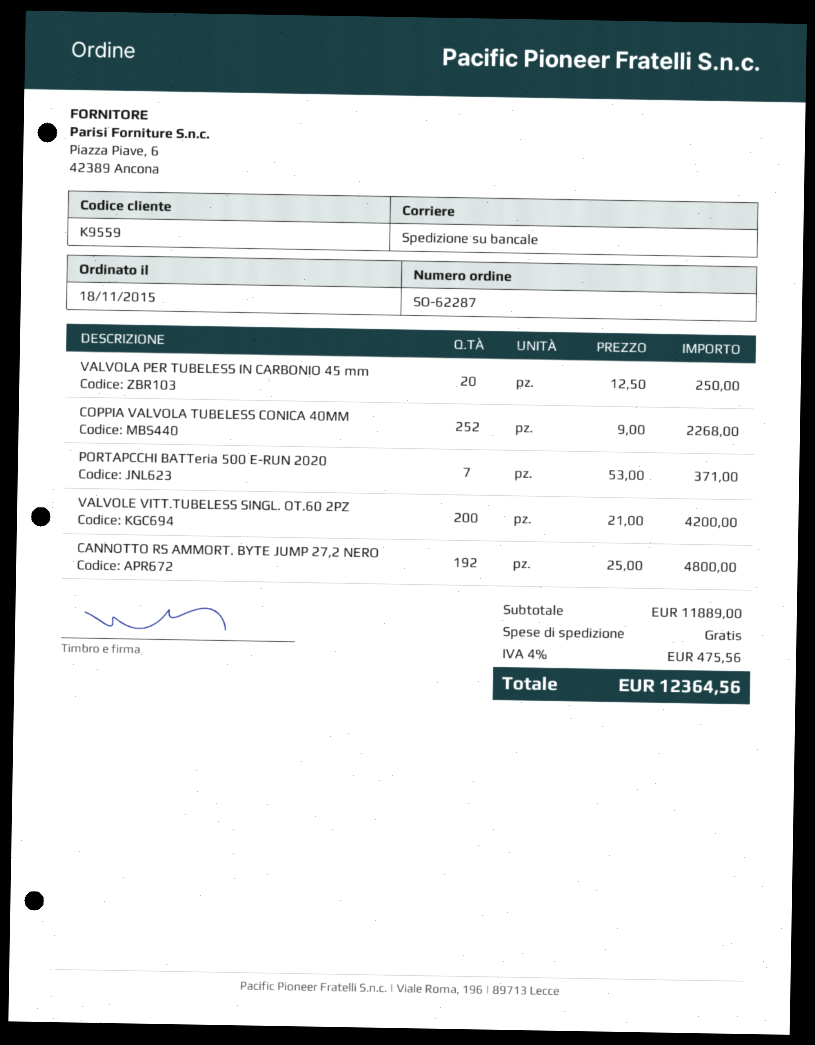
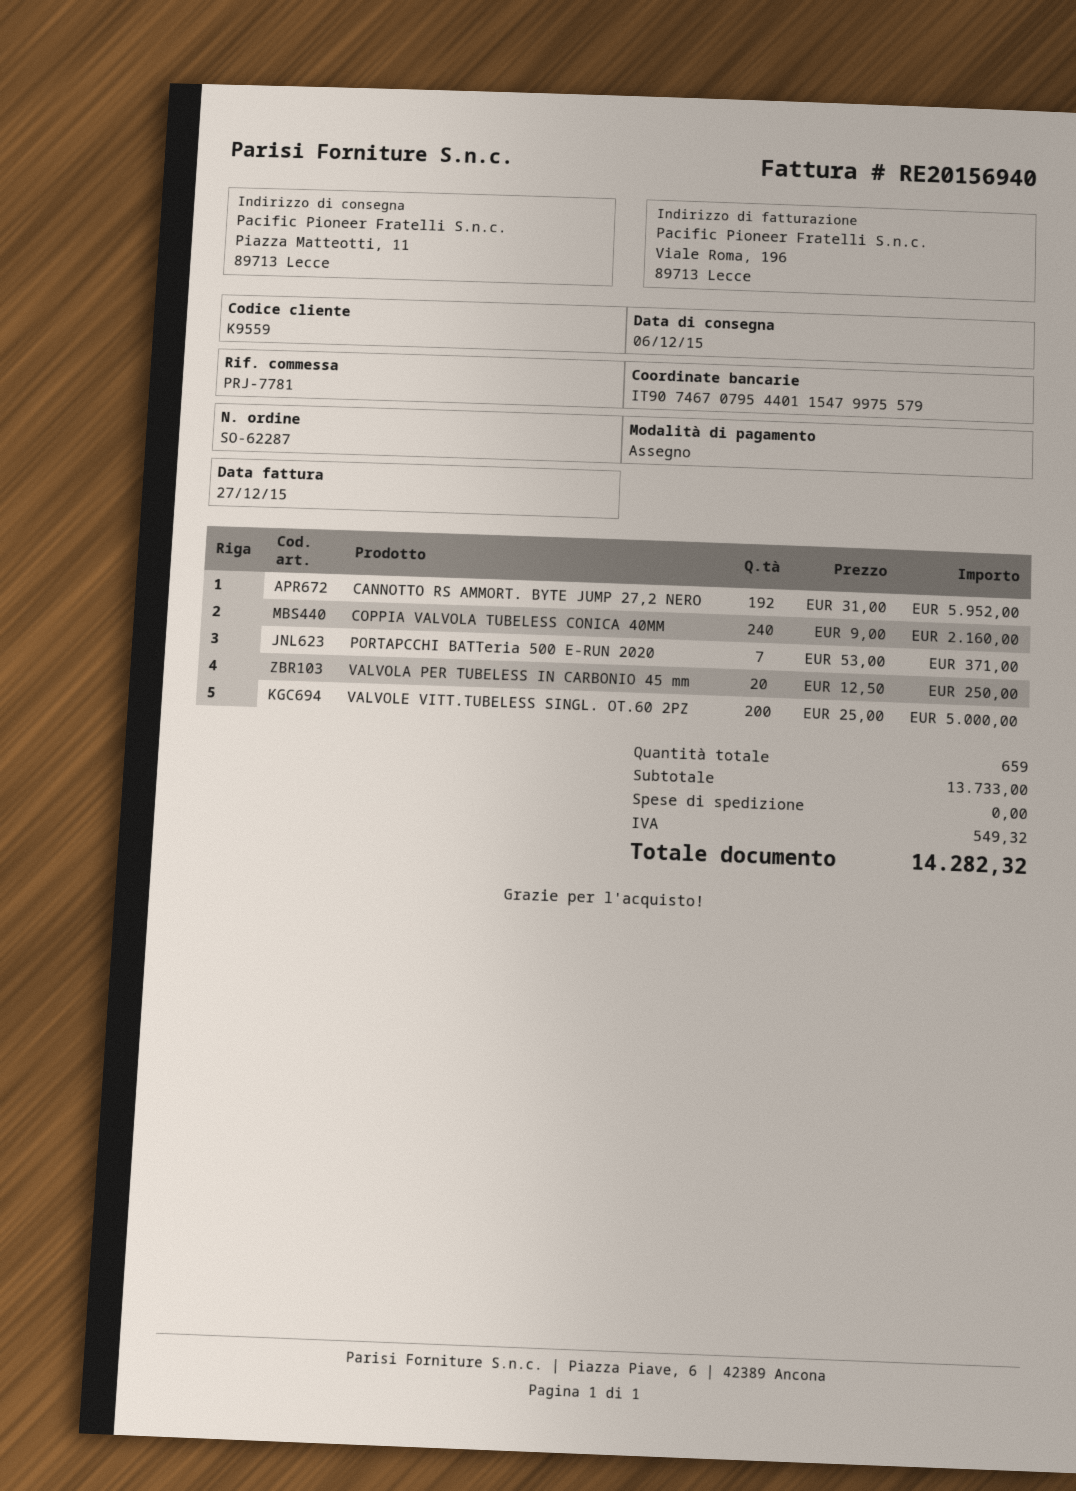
COPPIA VALVOLA TUBELESS CONICA 40MM: 252 x 9.00 = 2268.00 -> 240 x 9.00 = 2160.00
VALVOLE VITT.TUBELESS SINGL. OT.60 2PZ: 200 x 21.00 = 4200.00 -> 200 x 25.00 = 5000.00
CANNOTTO RS AMMORT. BYTE JUMP 27,2 NERO: 192 x 25.00 = 4800.00 -> 192 x 31.00 = 5952.00
subtotal: 11889.00 -> 13733.00
tax: 475.56 -> 549.32
total: 12364.56 -> 14282.32

